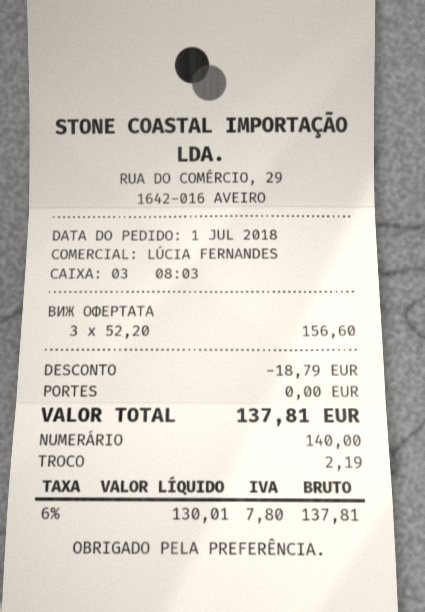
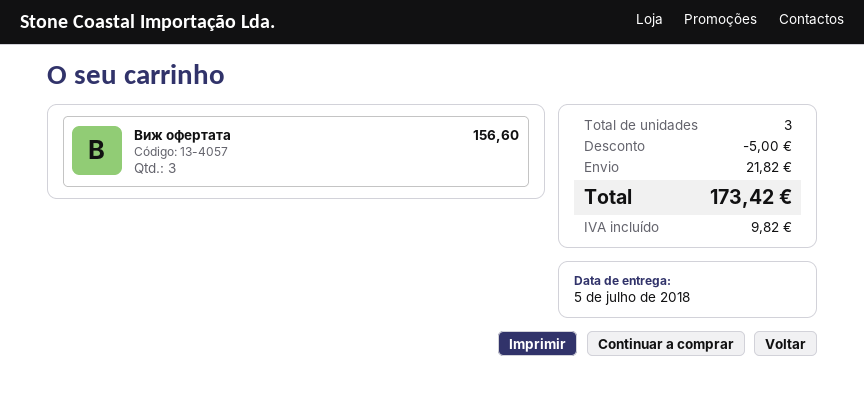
discount: 18.79 -> 5.00
shipping: 0.00 -> 21.82
tax: 7.80 -> 9.82
total: 137.81 -> 173.42

